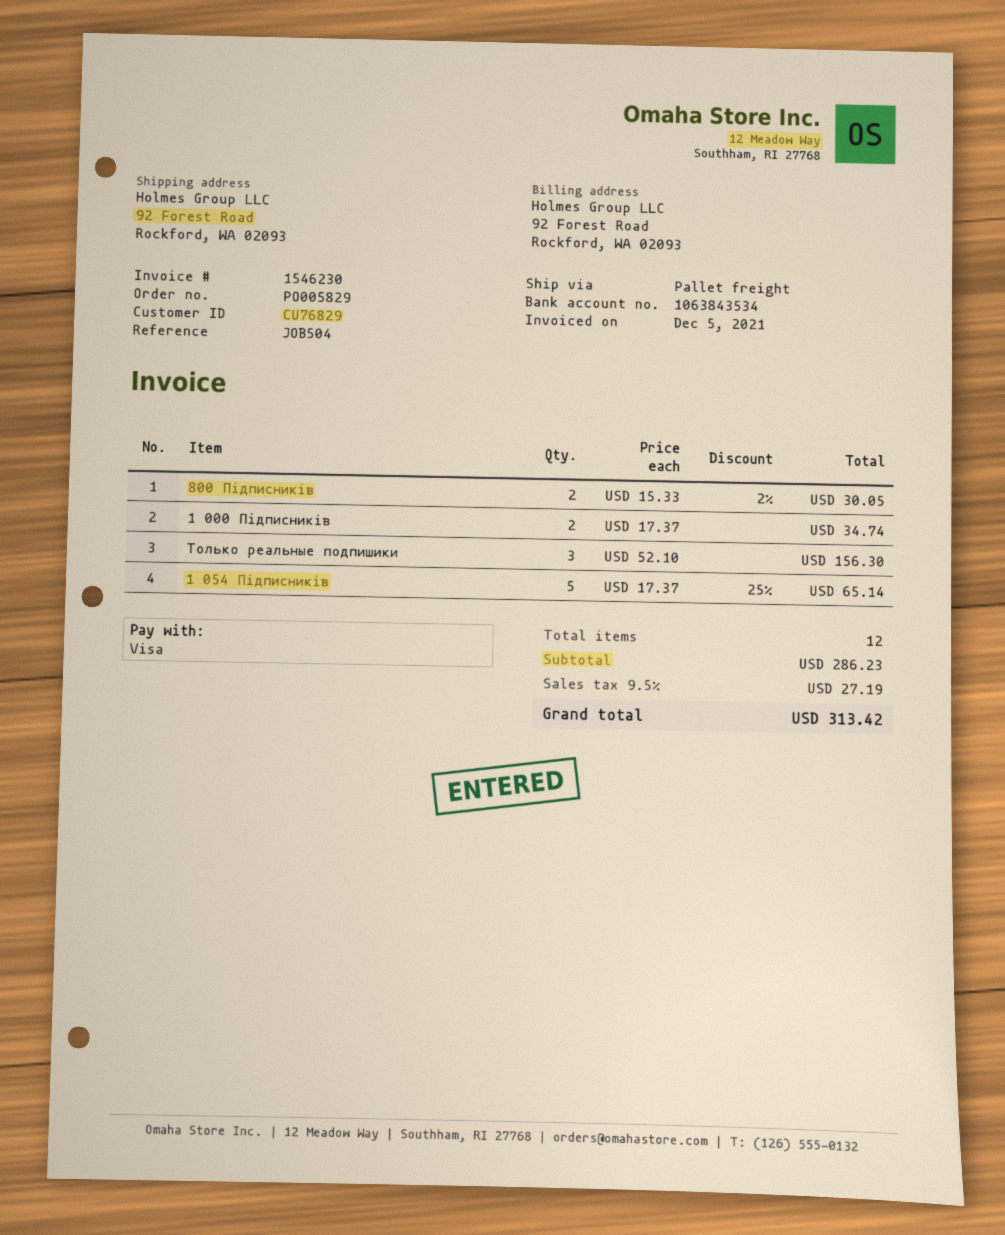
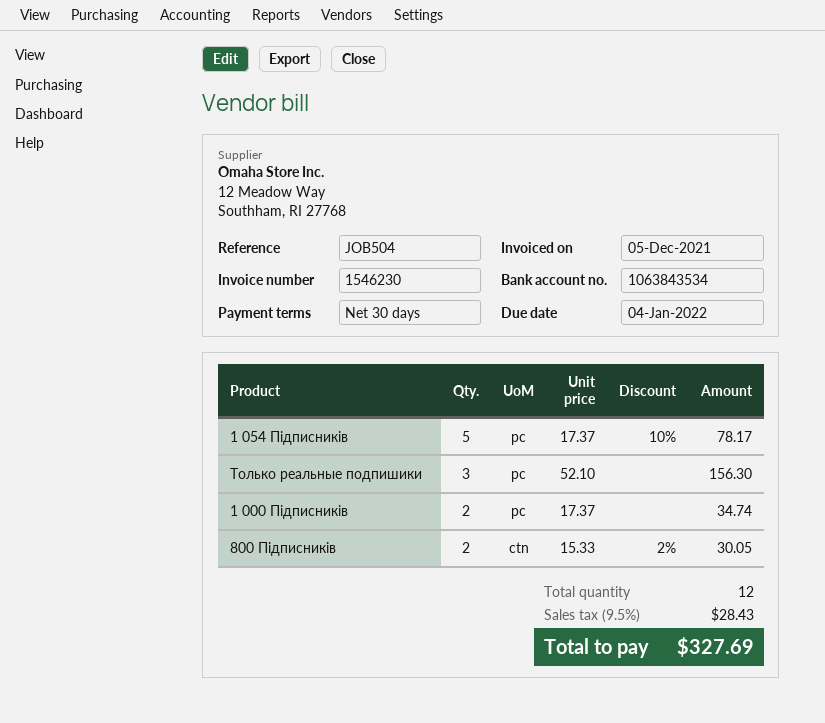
1 054 Підписників: 5 x 17.37 - 25% = 65.14 -> 5 x 17.37 - 10% = 78.17
tax: 9.5% = 27.19 -> 9.5% = 28.43
total: 313.42 -> 327.69

